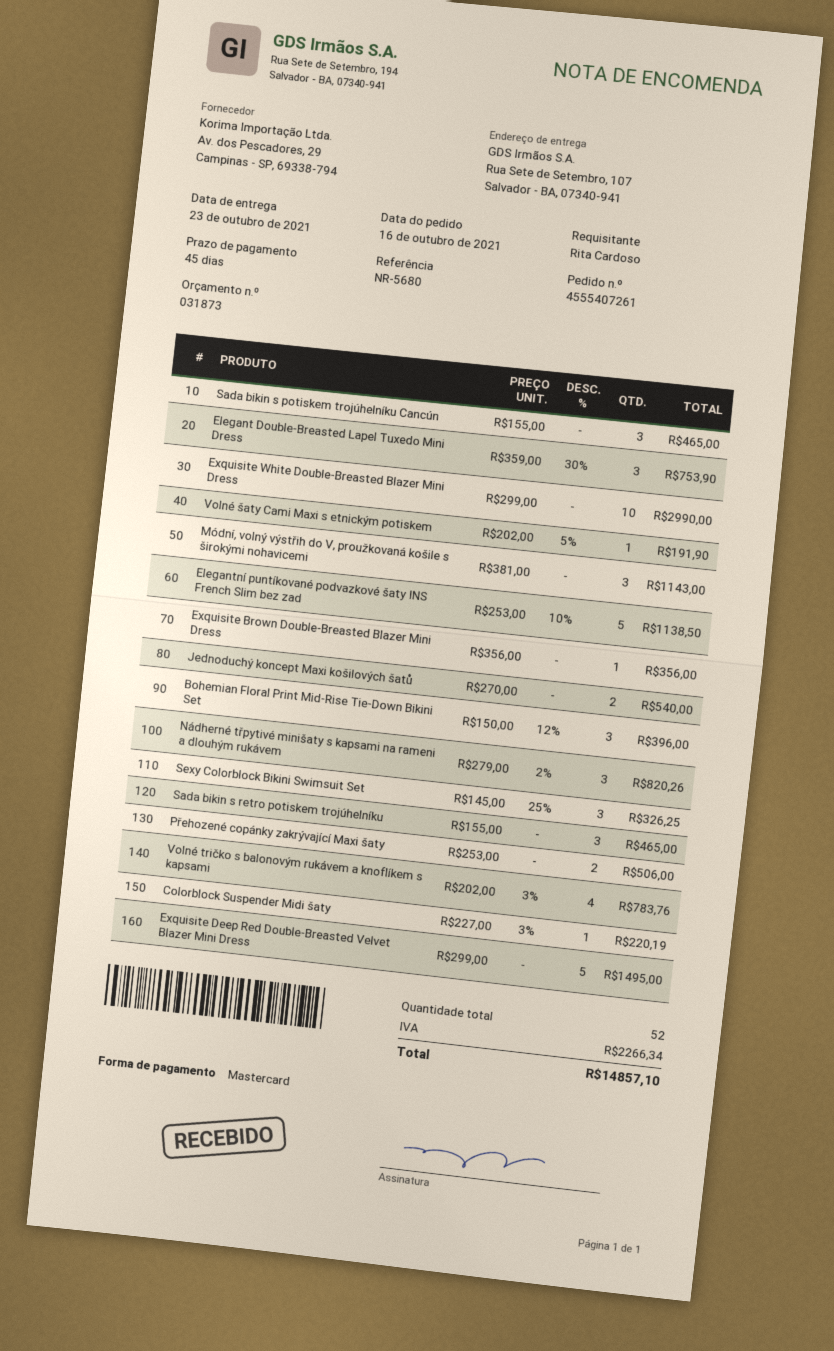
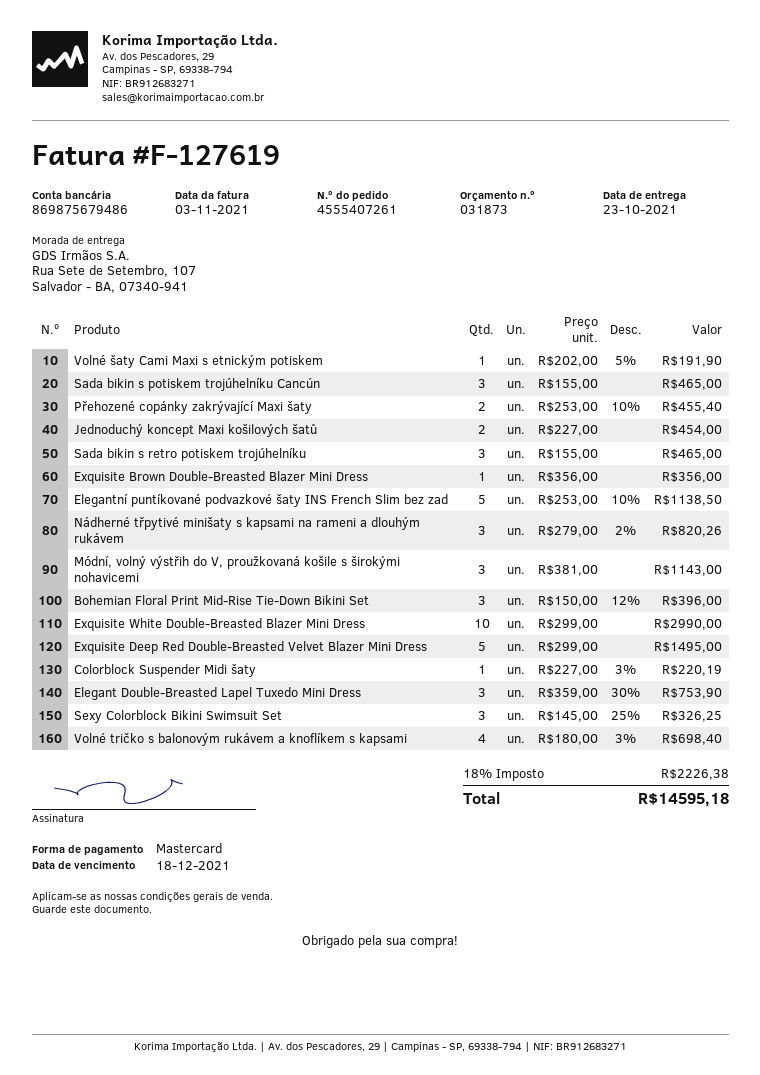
Jednoduchý koncept Maxi košilových šatů: 2 x 270.00 = 540.00 -> 2 x 227.00 = 454.00
Přehozené copánky zakrývající Maxi šaty: 2 x 253.00 = 506.00 -> 2 x 253.00 - 10% = 455.40
Volné tričko s balonovým rukávem a knoflíkem s kapsami: 4 x 202.00 - 3% = 783.76 -> 4 x 180.00 - 3% = 698.40
tax: 2266.34 -> 2226.38
total: 14857.10 -> 14595.18

